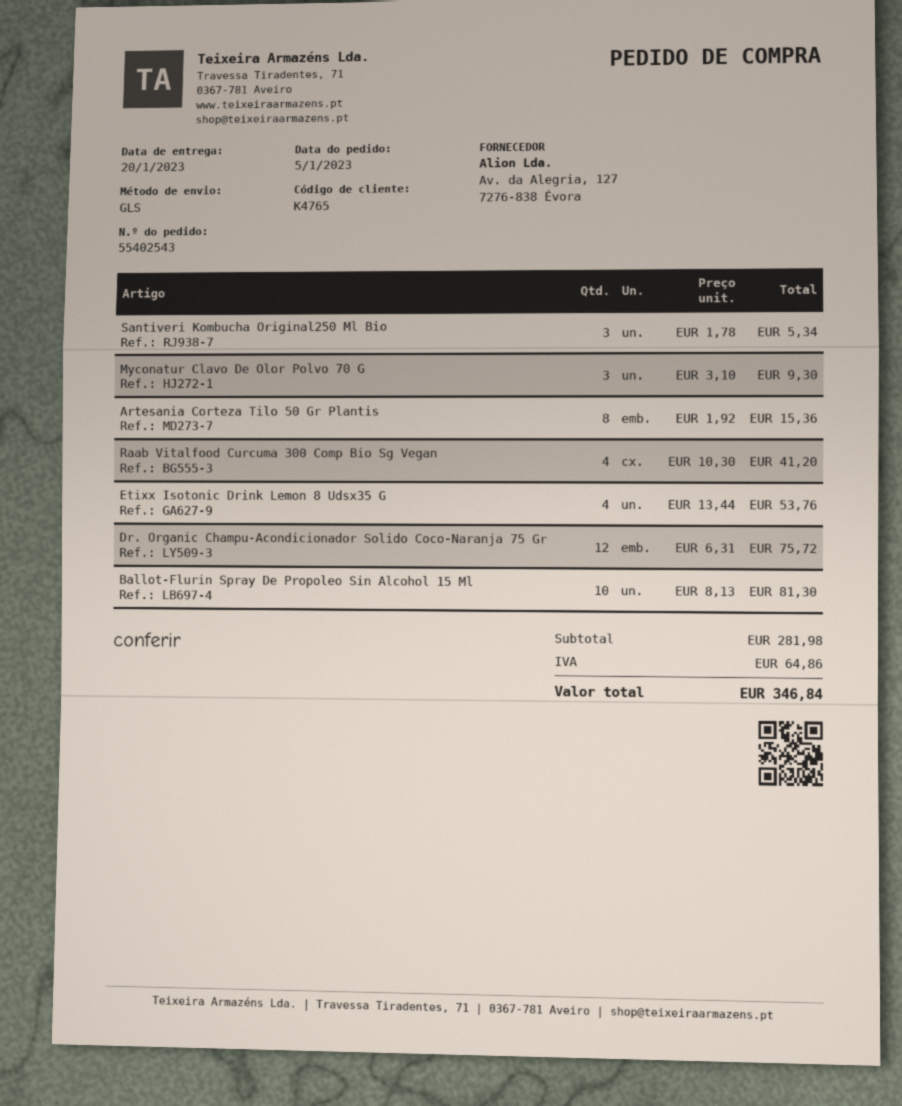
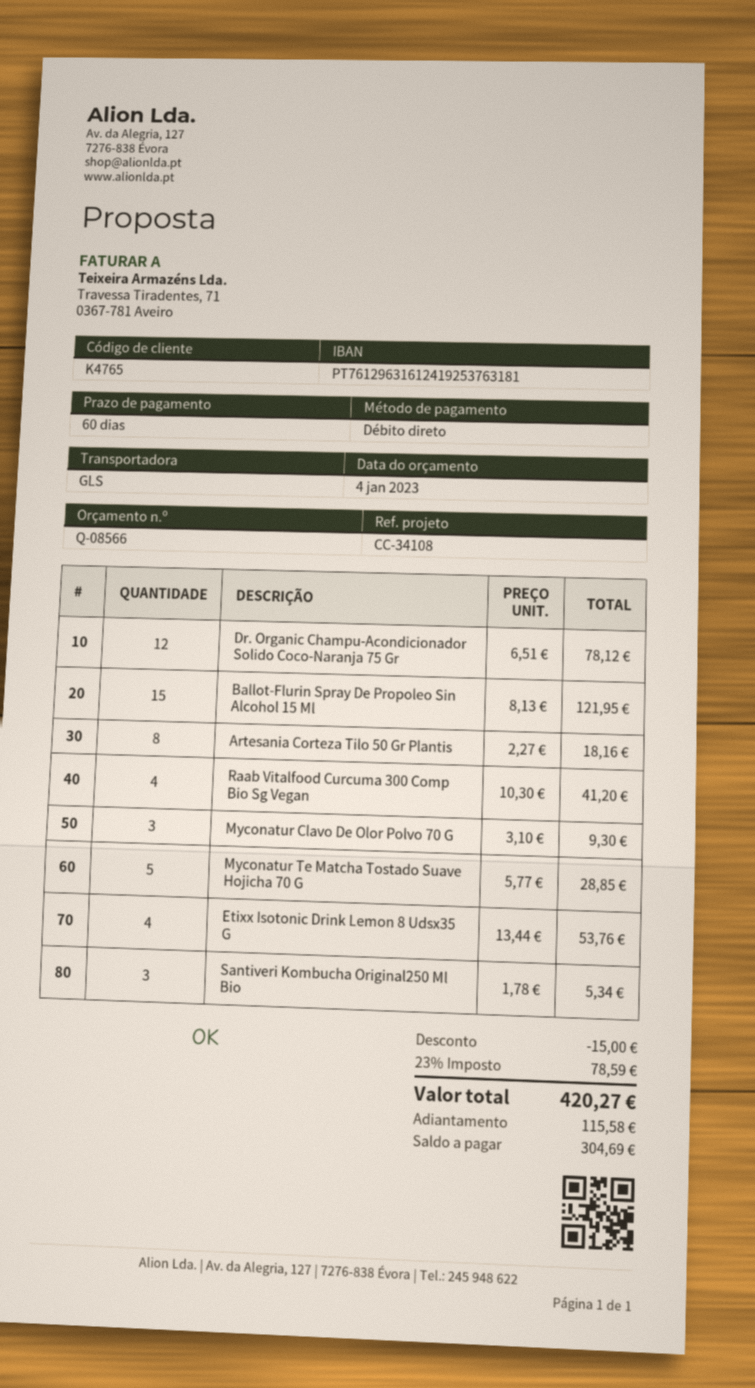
Artesania Corteza Tilo 50 Gr Plantis: 8 x 1.92 = 15.36 -> 8 x 2.27 = 18.16
Dr. Organic Champu-Acondicionador Solido Coco-Naranja 75 Gr: 12 x 6.31 = 75.72 -> 12 x 6.51 = 78.12
Ballot-Flurin Spray De Propoleo Sin Alcohol 15 Ml: 10 x 8.13 = 81.30 -> 15 x 8.13 = 121.95
Myconatur Te Matcha Tostado Suave Hojicha 70 G: none -> 5 x 5.77 = 28.85
discount: none -> 15.00
tax: 64.86 -> 78.59
total: 346.84 -> 420.27

